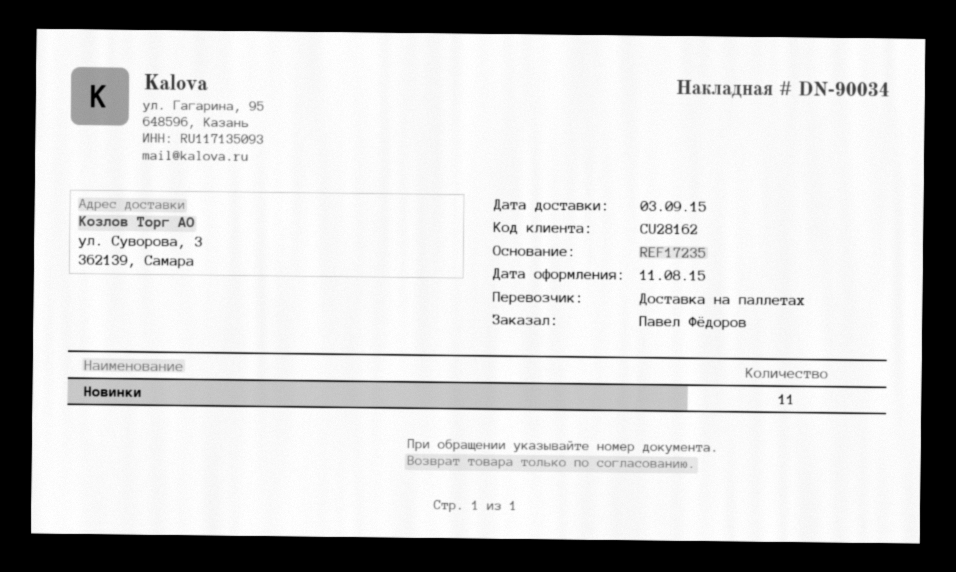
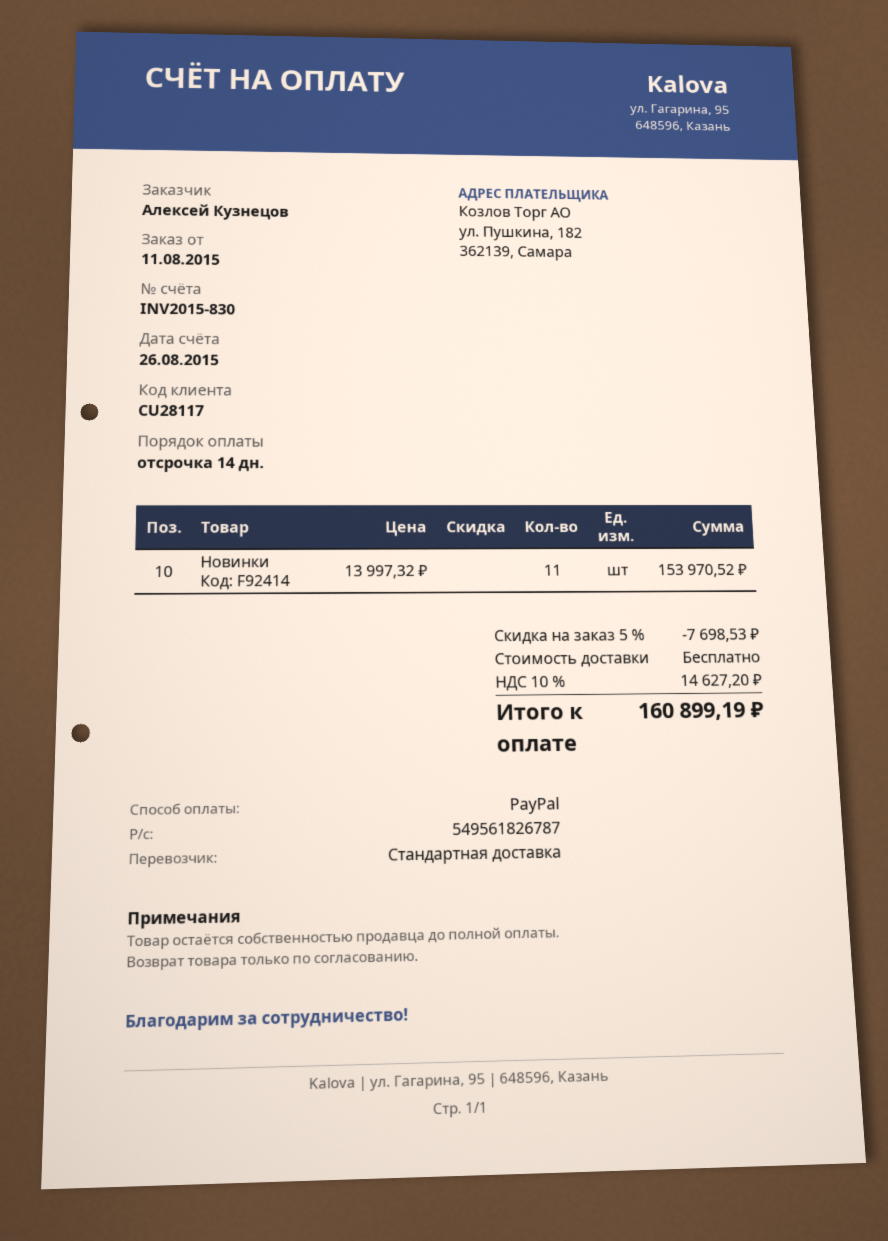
customer number: CU28162 -> CU28117
ordered by: Павел Фёдоров -> Алексей Кузнецов
shipping method: pallet freight -> standard

